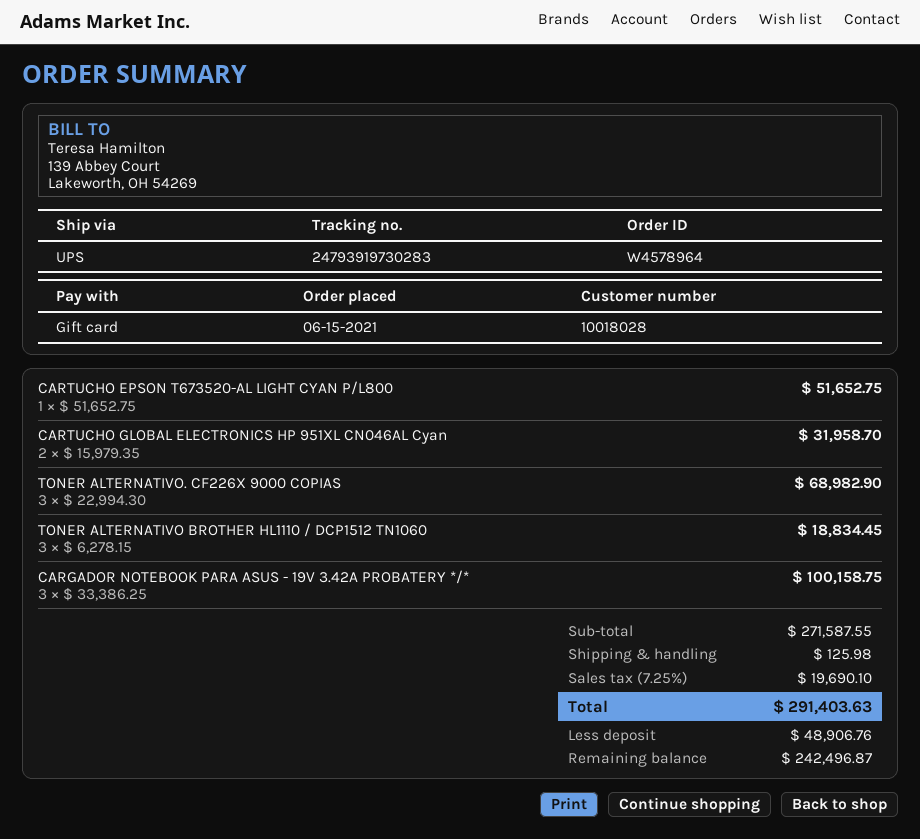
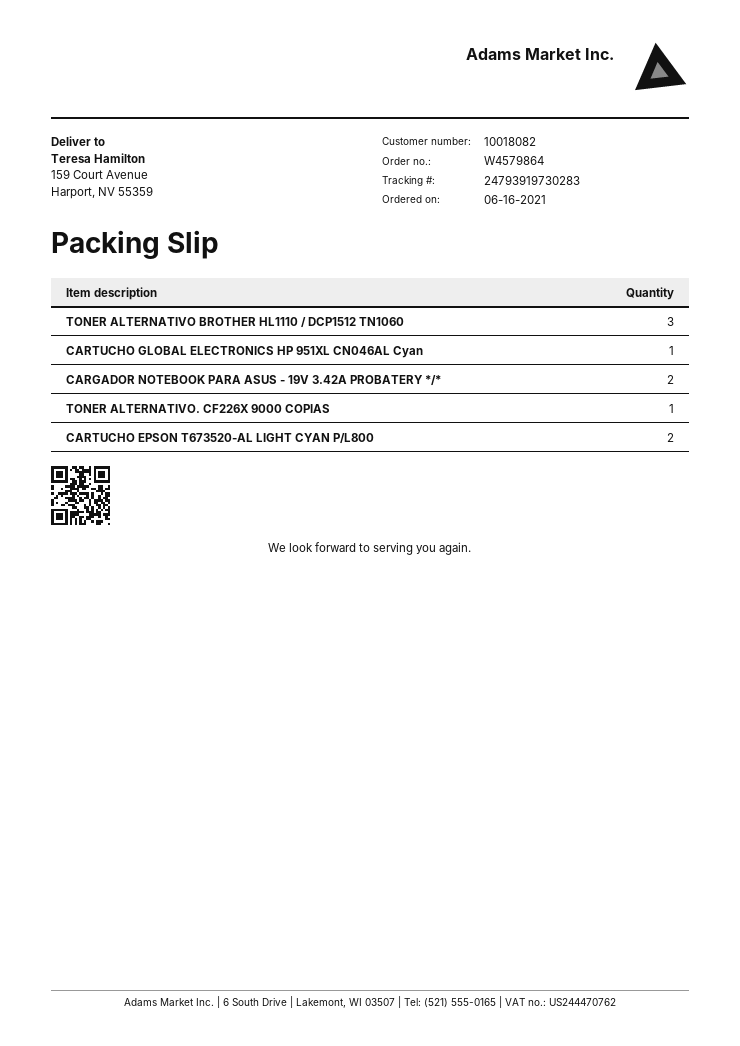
order number: W4578964 -> W4579864
order date: 2021-06-15 -> 2021-06-16
customer number: 10018028 -> 10018082
CARTUCHO EPSON T673520-AL LIGHT CYAN P/L800: 1 -> 2
CARTUCHO GLOBAL ELECTRONICS HP 951XL CN046AL Cyan: 2 -> 1
TONER ALTERNATIVO. CF226X 9000 COPIAS: 3 -> 1
CARGADOR NOTEBOOK PARA ASUS - 19V 3.42A PROBATERY */*: 3 -> 2

